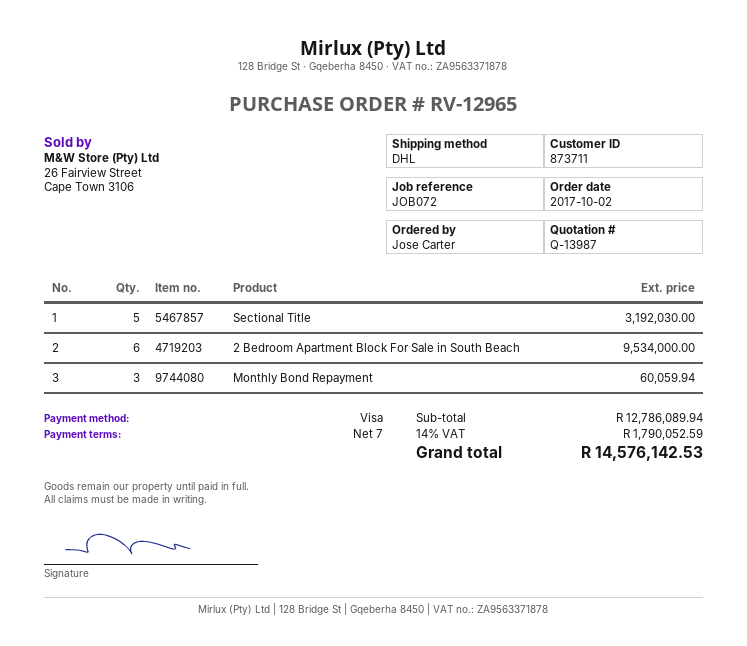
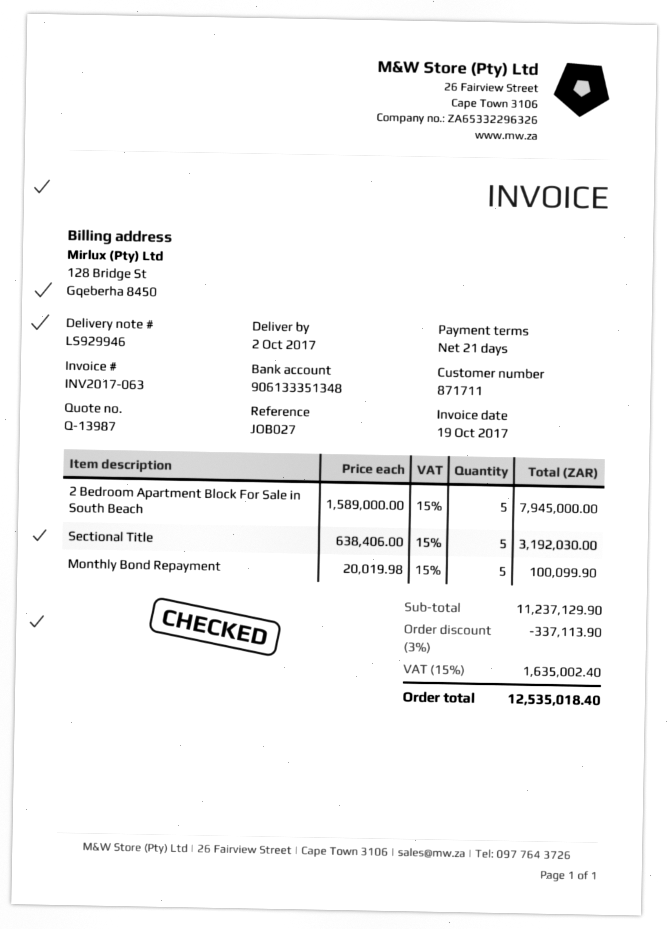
payment terms: 7 days -> 21 days
customer number: 873711 -> 871711
reference: JOB072 -> JOB027
2 Bedroom Apartment Block For Sale in South Beach: 6 for 9534000.00 -> 5 for 7945000.00
Monthly Bond Repayment: 3 for 60059.94 -> 5 for 100099.90
subtotal: 12786089.94 -> 11237129.90
discount: none -> 3% = 337113.90
tax: 14% = 1790052.59 -> 15% = 1635002.40
total: 14576142.53 -> 12535018.40

